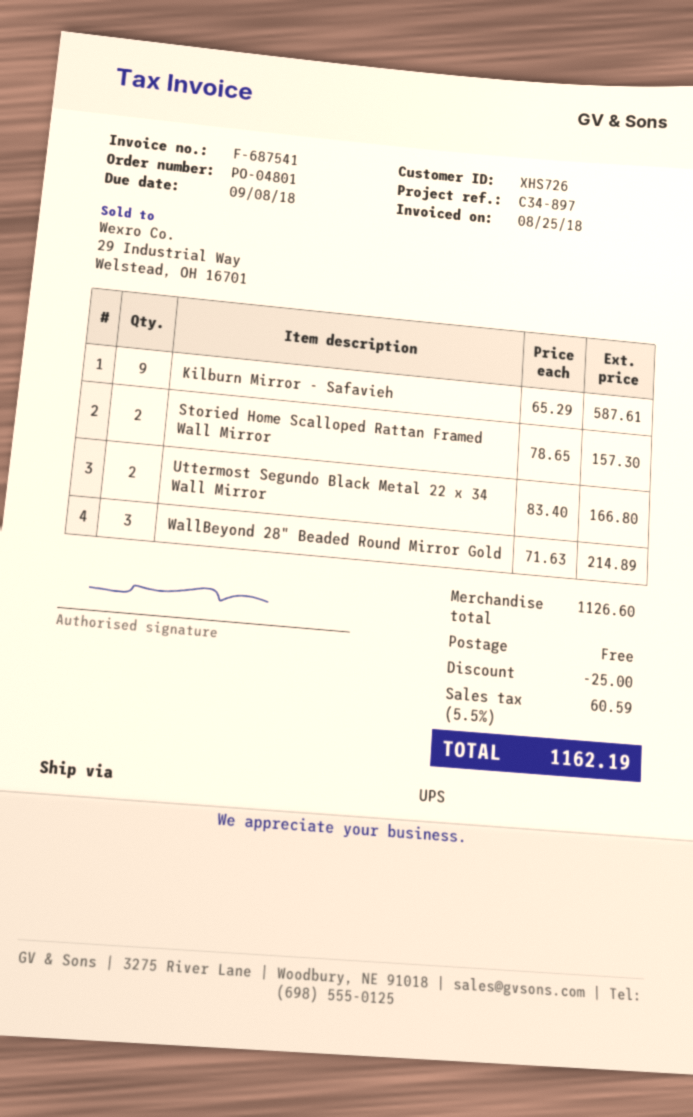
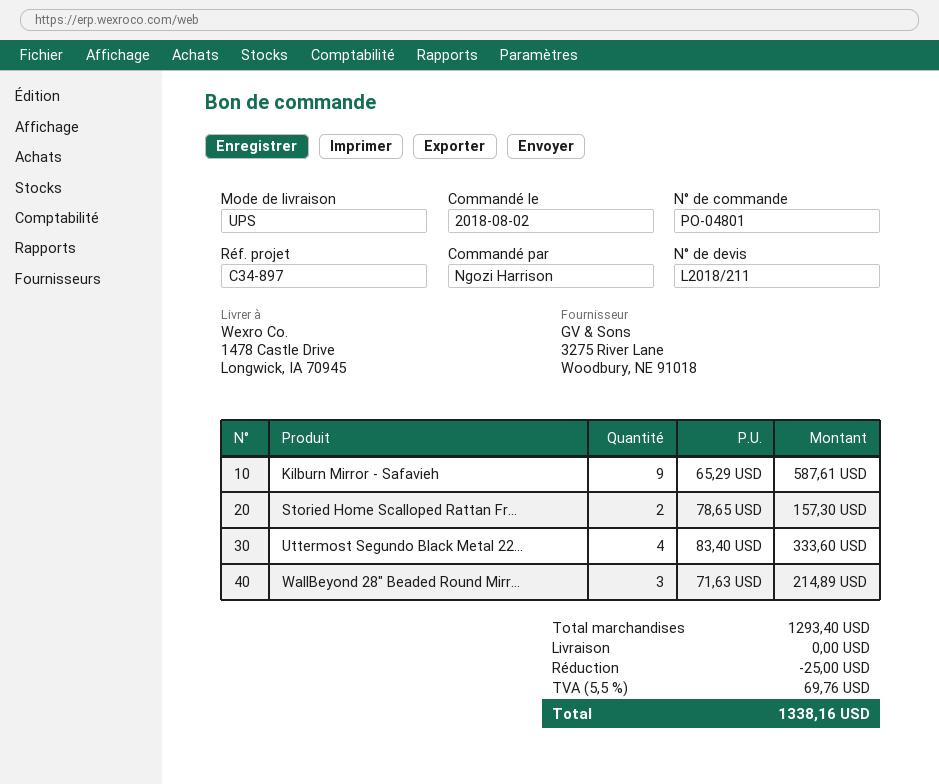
Uttermost Segundo Black Metal 22 x 34 Wall Mirror: 2 x 83.40 = 166.80 -> 4 x 83.40 = 333.60
subtotal: 1126.60 -> 1293.40
tax: 5.5% = 60.59 -> 5.5% = 69.76
total: 1162.19 -> 1338.16

